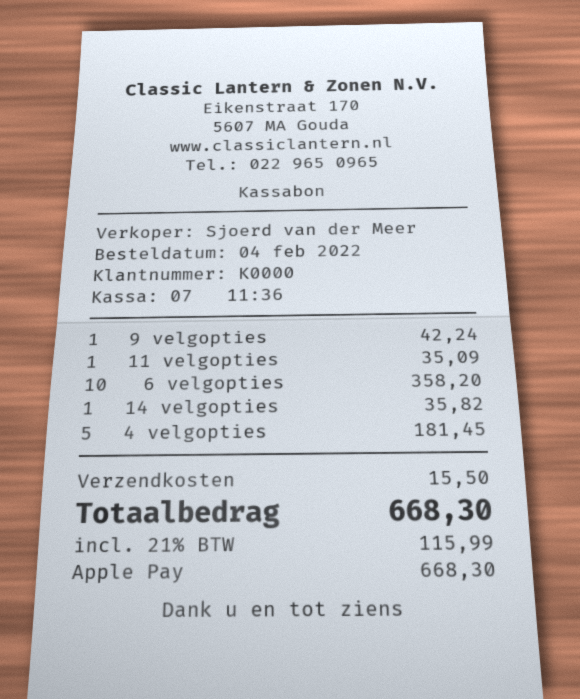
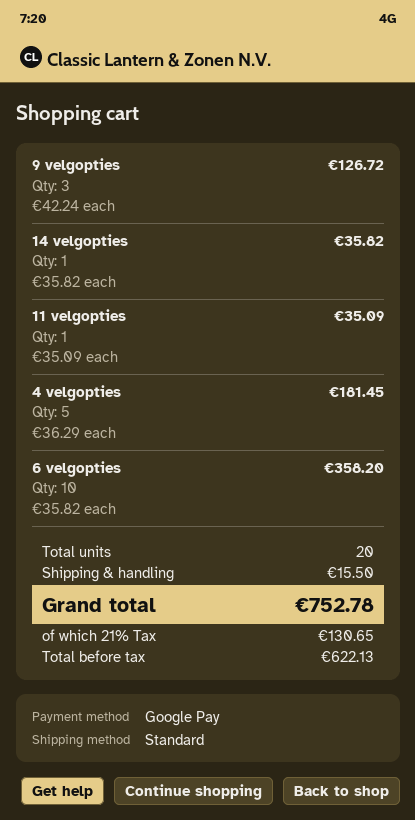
payment method: Apple Pay -> Google Pay
9 velgopties: 1 for 42.24 -> 3 for 126.72
tax: 21% = 115.99 -> 21% = 130.65
total: 668.30 -> 752.78

